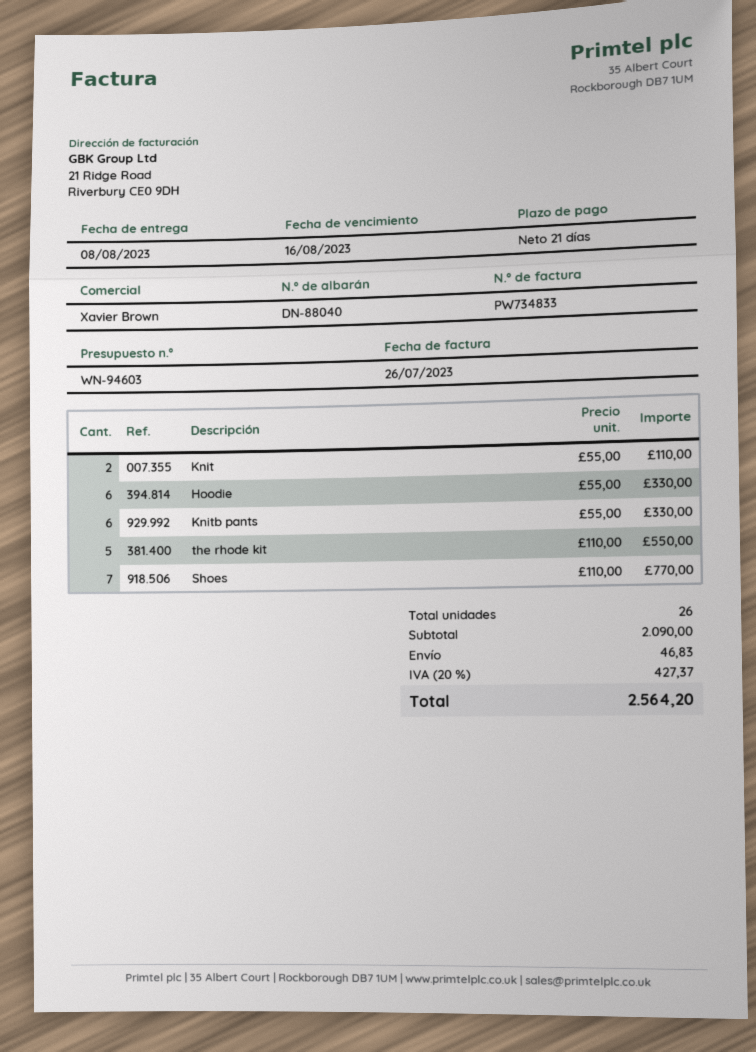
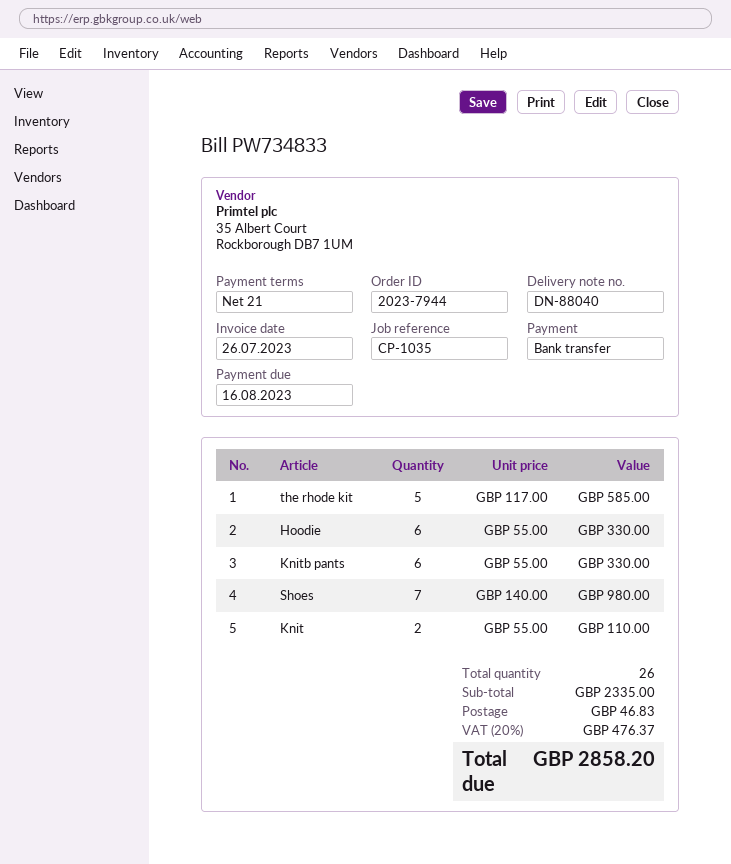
the rhode kit: 5 x 110.00 = 550.00 -> 5 x 117.00 = 585.00
Shoes: 7 x 110.00 = 770.00 -> 7 x 140.00 = 980.00
subtotal: 2090.00 -> 2335.00
tax: 20% = 427.37 -> 20% = 476.37
total: 2564.20 -> 2858.20

